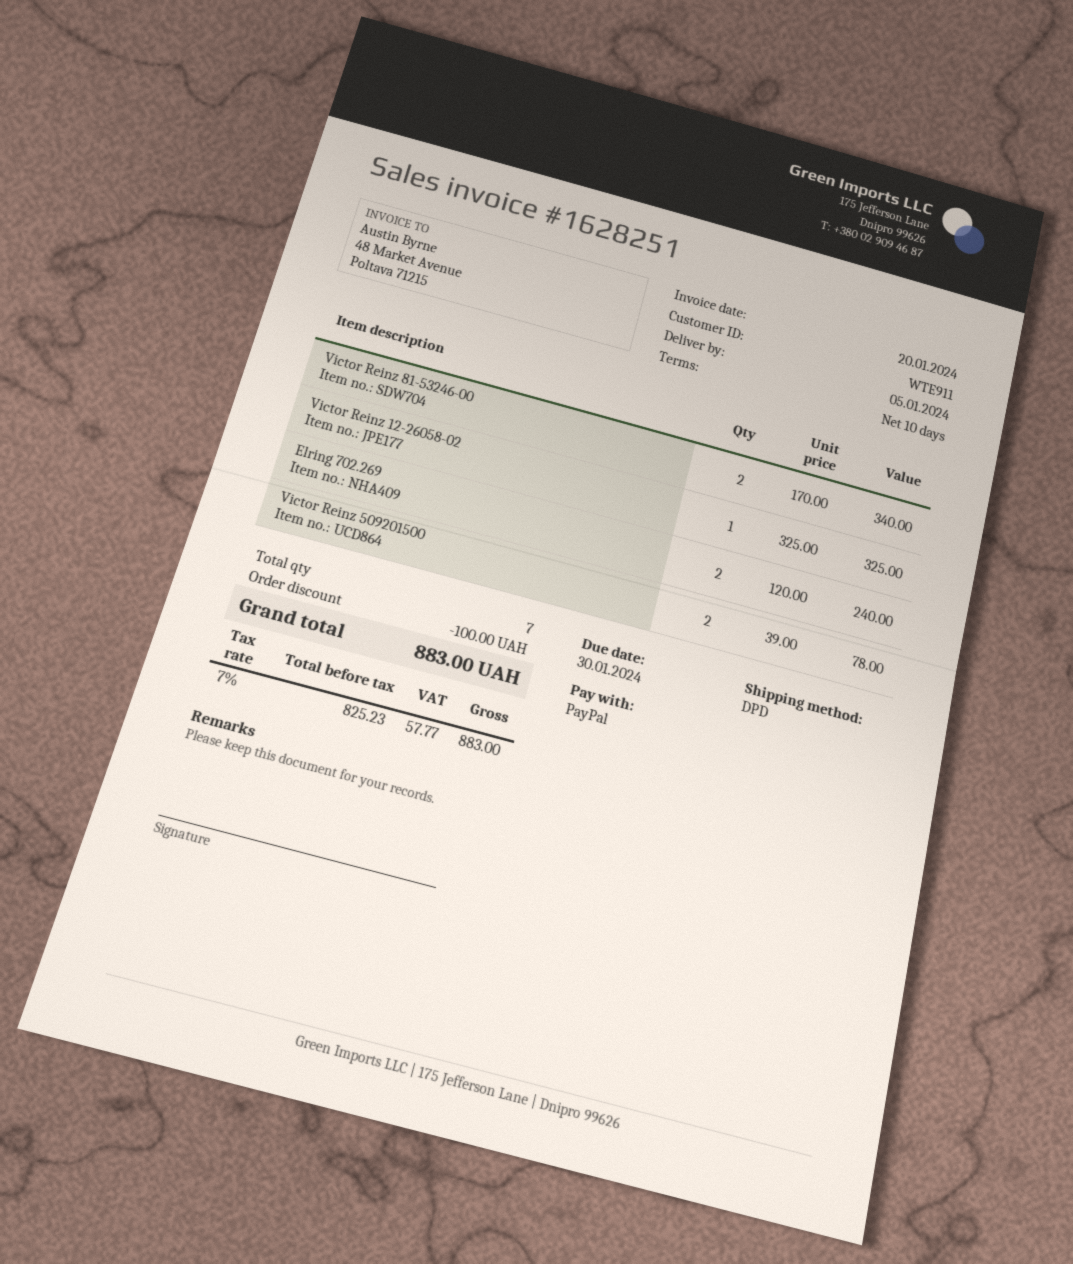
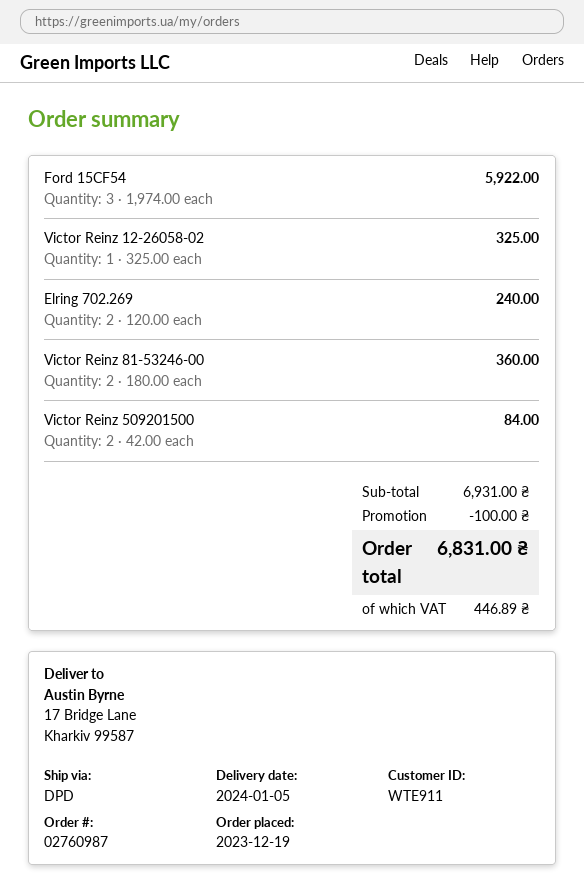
Victor Reinz 81-53246-00: 2 x 170.00 = 340.00 -> 2 x 180.00 = 360.00
Victor Reinz 509201500: 2 x 39.00 = 78.00 -> 2 x 42.00 = 84.00
Ford 15CF54: none -> 3 x 1974.00 = 5922.00
tax: 57.77 -> 446.89
total: 883.00 -> 6831.00

